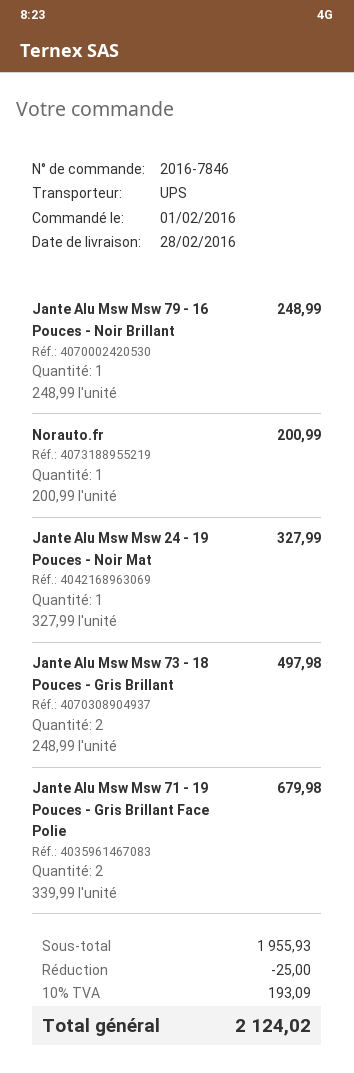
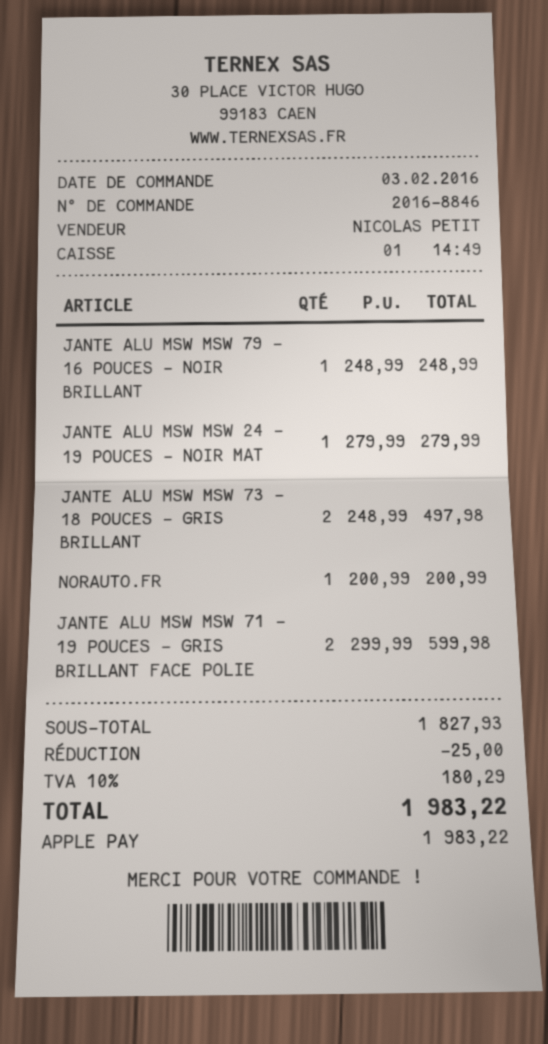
order number: 2016-7846 -> 2016-8846
order date: 2016-02-01 -> 2016-02-03
Jante Alu Msw Msw 24 - 19 Pouces - Noir Mat: 1 x 327.99 = 327.99 -> 1 x 279.99 = 279.99
Jante Alu Msw Msw 71 - 19 Pouces - Gris Brillant Face Polie: 2 x 339.99 = 679.98 -> 2 x 299.99 = 599.98
subtotal: 1955.93 -> 1827.93
tax: 10% = 193.09 -> 10% = 180.29
total: 2124.02 -> 1983.22

